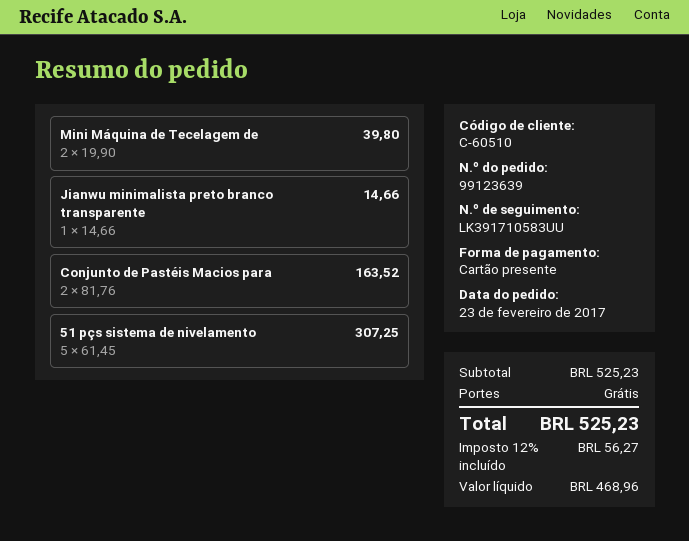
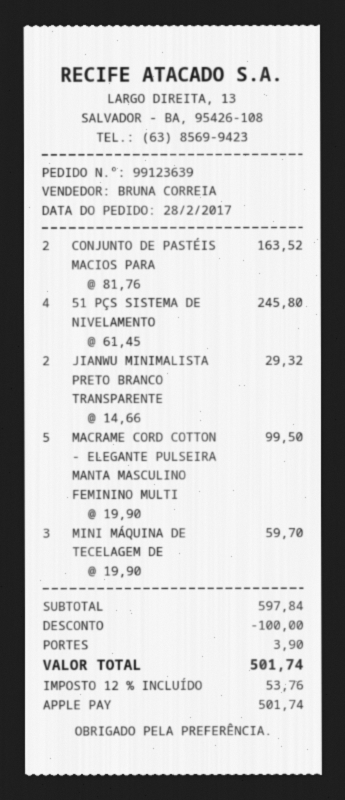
order date: 2017-02-23 -> 2017-02-28
payment method: gift card -> Apple Pay
Mini Máquina de Tecelagem de: 2 x 19.90 = 39.80 -> 3 x 19.90 = 59.70
Jianwu minimalista preto branco transparente: 1 x 14.66 = 14.66 -> 2 x 14.66 = 29.32
51 pçs sistema de nivelamento: 5 x 61.45 = 307.25 -> 4 x 61.45 = 245.80
MACRAME CORD COTTON - ELEGANTE PULSEIRA MANTA MASCULINO FEMININO MULTI: none -> 5 x 19.90 = 99.50
subtotal: 525.23 -> 597.84
discount: none -> 100.00
shipping: 0.00 -> 3.90
tax: 12% = 56.27 -> 12% = 53.76
total: 525.23 -> 501.74

